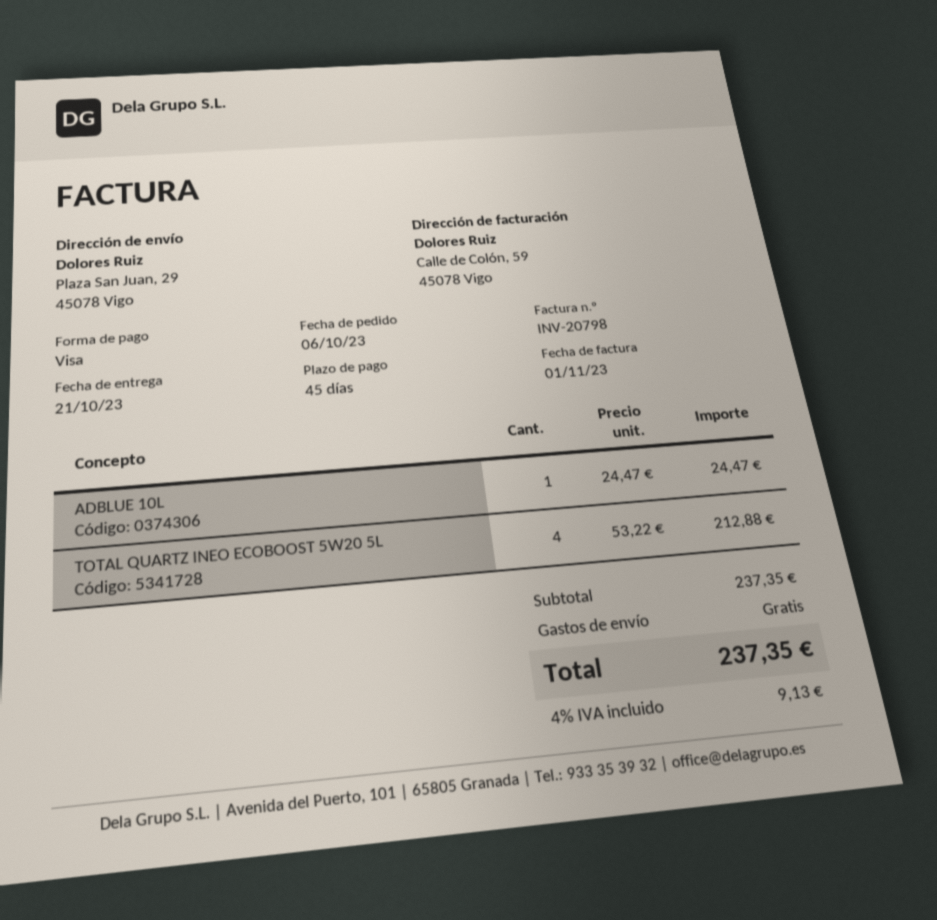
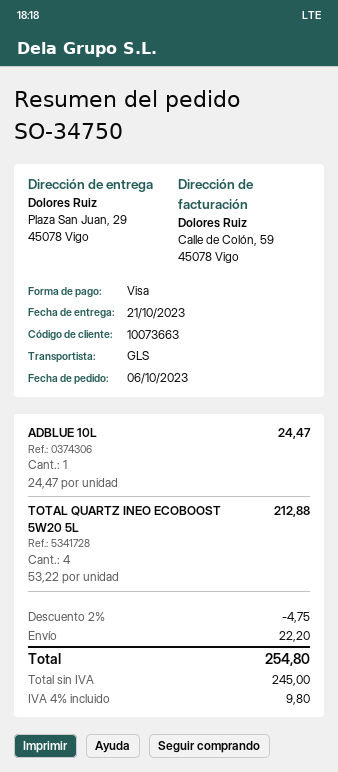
discount: none -> 2% = 4.75
shipping: 0.00 -> 22.20
tax: 4% = 9.13 -> 4% = 9.80
total: 237.35 -> 254.80

